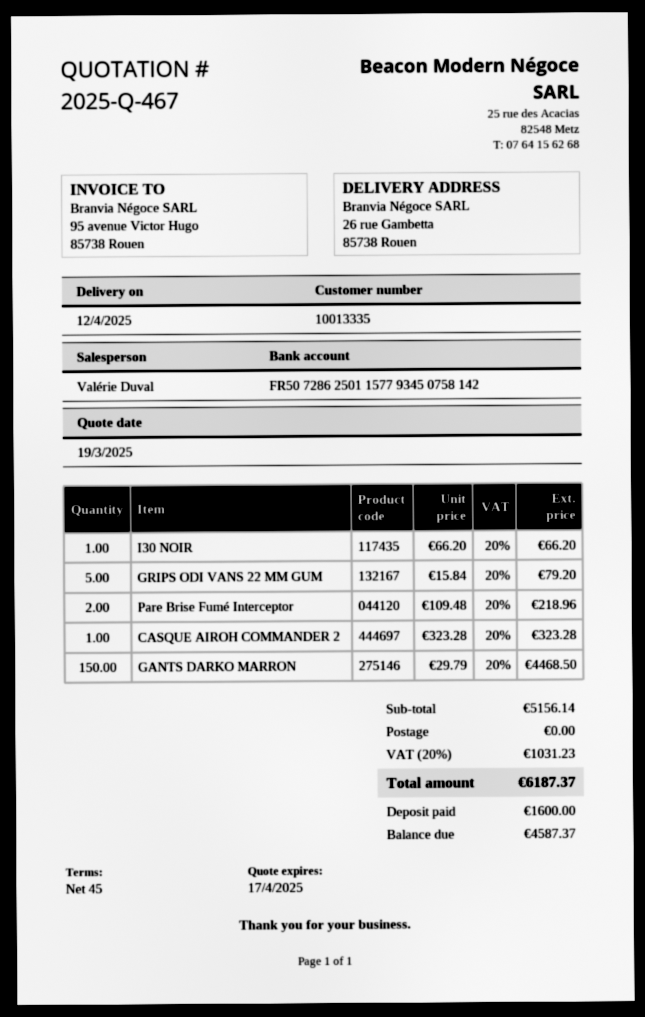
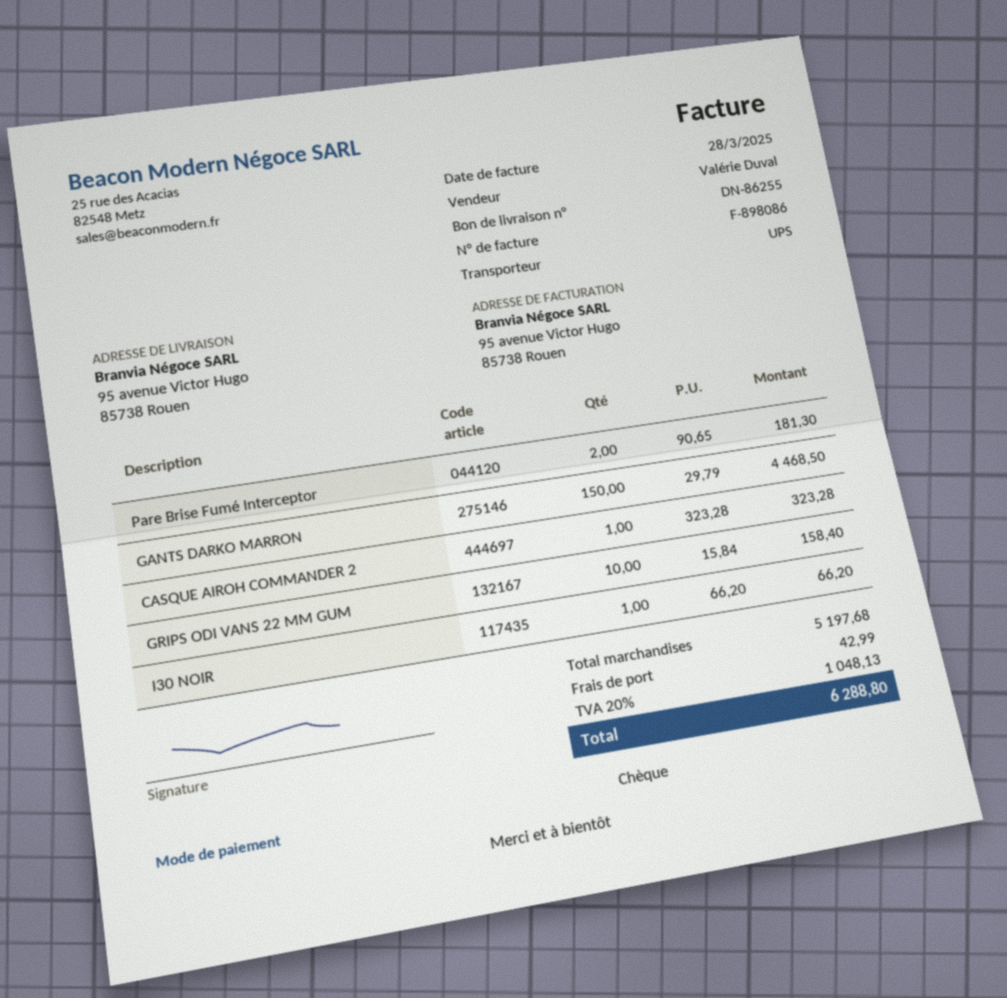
ship to: 26 rue Gambetta, 85738 Rouen -> 95 avenue Victor Hugo, 85738 Rouen
GRIPS ODI VANS 22 MM GUM: 5 x 15.84 = 79.20 -> 10 x 15.84 = 158.40
Pare Brise Fumé Interceptor: 2 x 109.48 = 218.96 -> 2 x 90.65 = 181.30
subtotal: 5156.14 -> 5197.68
shipping: 0.00 -> 42.99
tax: 20% = 1031.23 -> 20% = 1048.13
total: 6187.37 -> 6288.80

